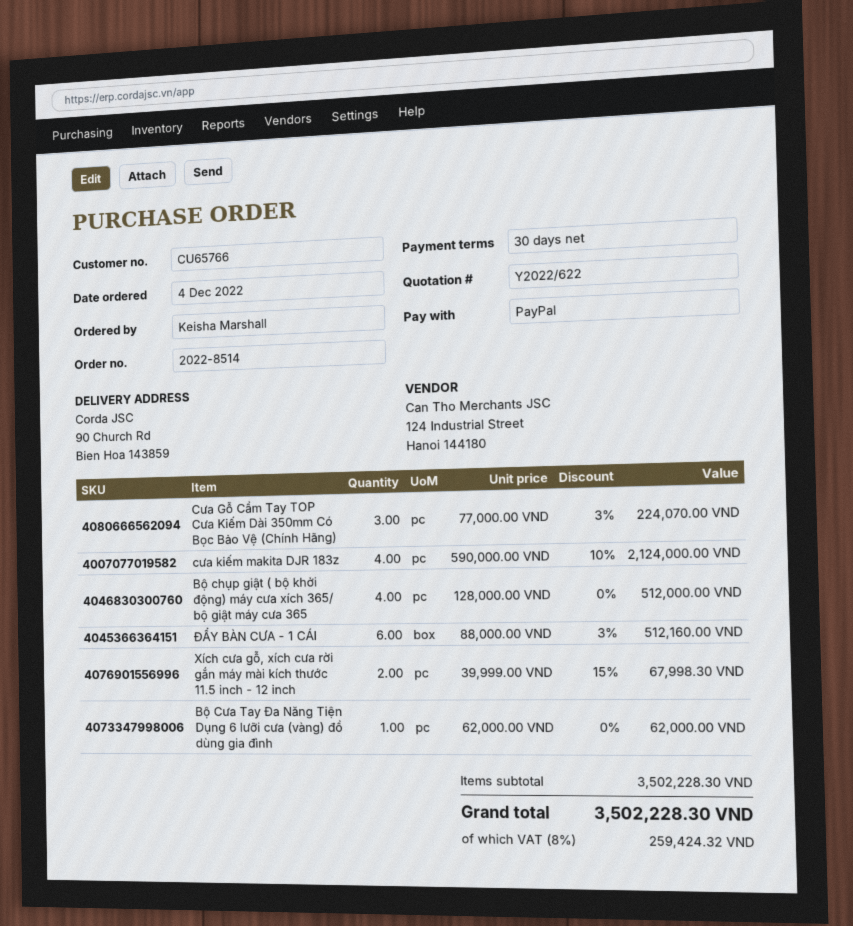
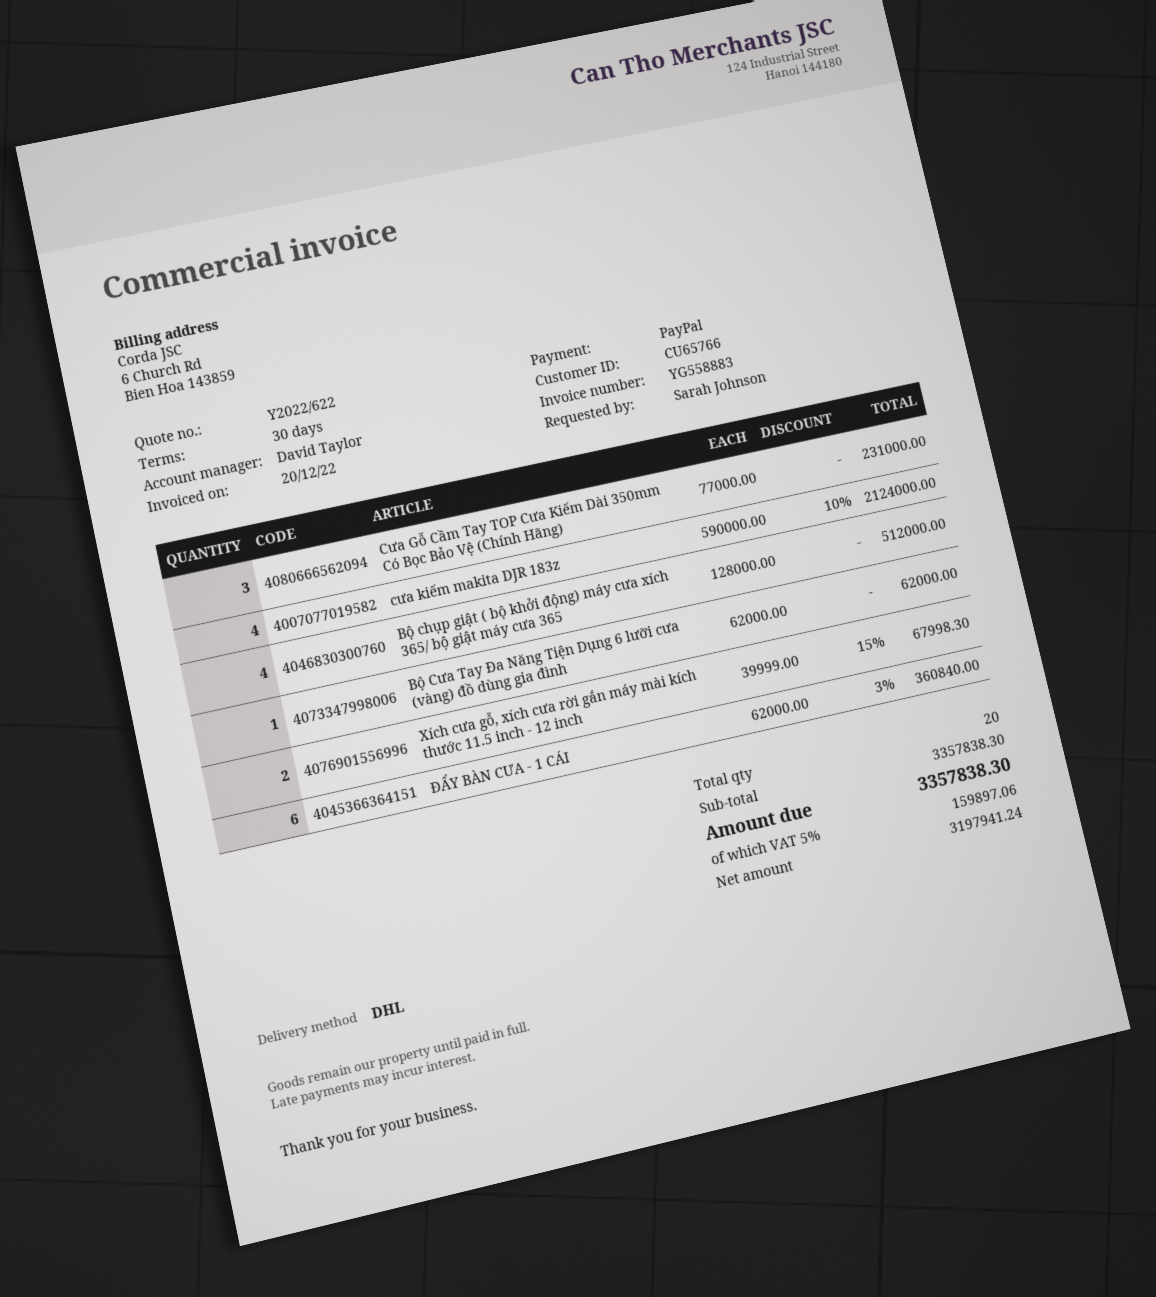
ordered by: Keisha Marshall -> Sarah Johnson
Cưa Gỗ Cầm Tay TOP Cưa Kiếm Dài 350mm Có Bọc Bảo Vệ (Chính Hãng): 3 x 77000.00 - 3% = 224070.00 -> 3 x 77000.00 = 231000.00
ĐẨY BÀN CƯA - 1 CÁI: 6 x 88000.00 - 3% = 512160.00 -> 6 x 62000.00 - 3% = 360840.00
subtotal: 3502228.30 -> 3357838.30
tax: 8% = 259424.32 -> 5% = 159897.06
total: 3502228.30 -> 3357838.30

